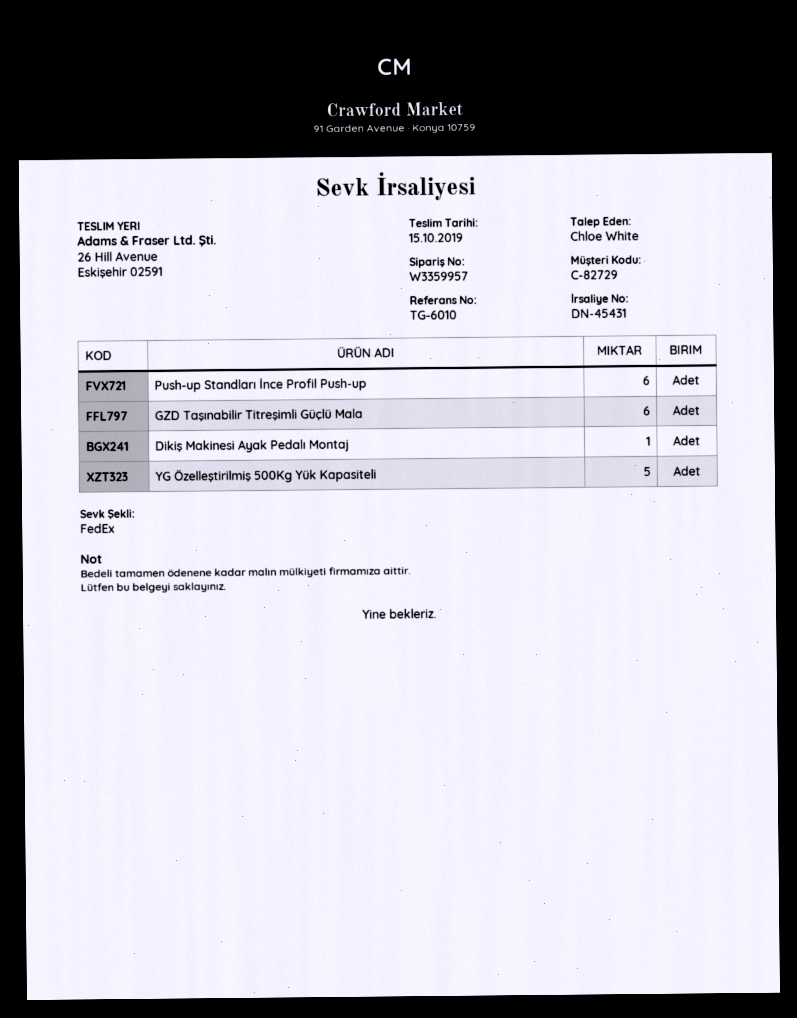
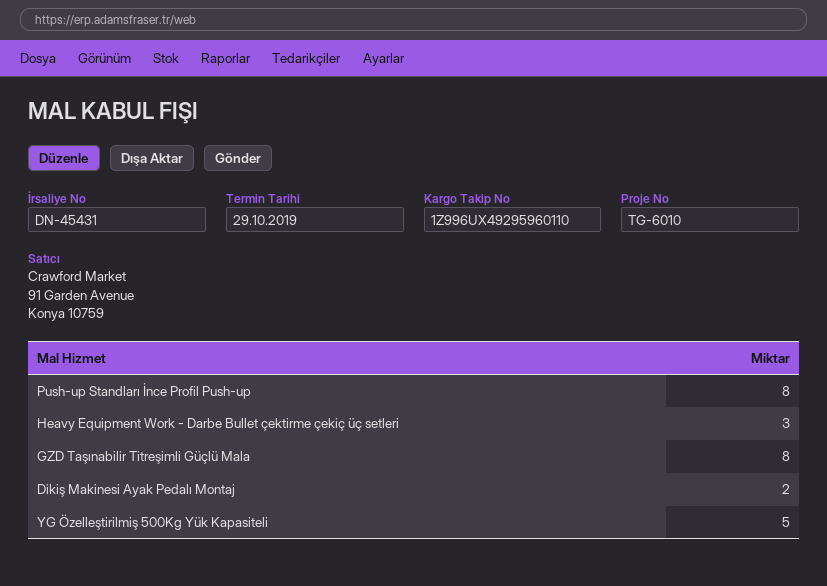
delivery date: 2019-10-15 -> 2019-10-29
Push-up Standları İnce Profil Push-up: 6 -> 8
GZD Taşınabilir Titreşimli Güçlü Mala: 6 -> 8
Dikiş Makinesi Ayak Pedalı Montaj: 1 -> 2
Heavy Equipment Work - Darbe Bullet çektirme çekiç üç setleri: none -> 3

